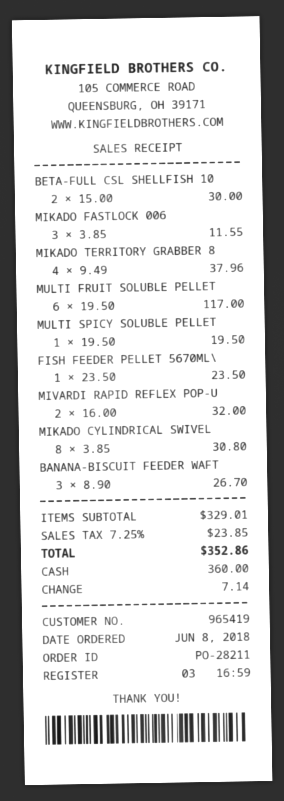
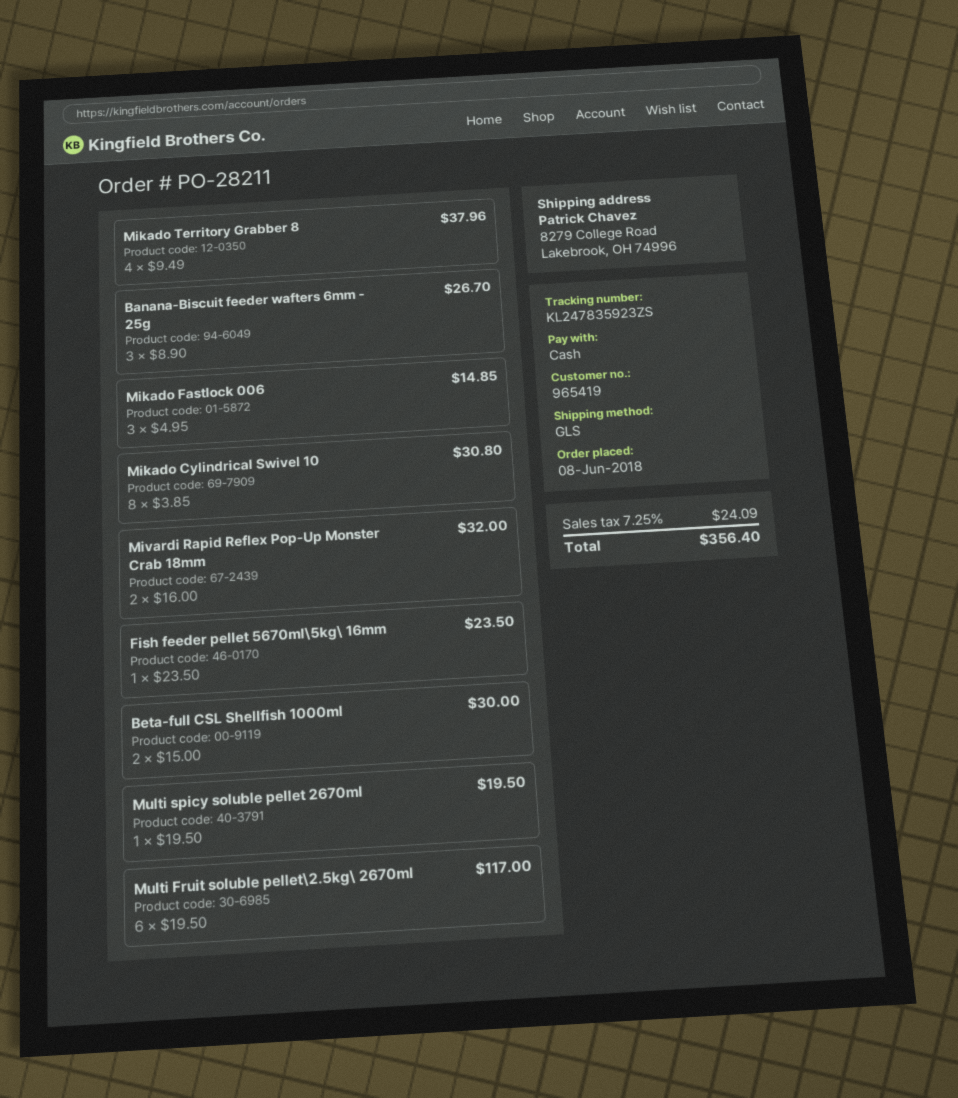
MIKADO FASTLOCK 006: 3 x 3.85 = 11.55 -> 3 x 4.95 = 14.85
tax: 7.25% = 23.85 -> 7.25% = 24.09
total: 352.86 -> 356.40

